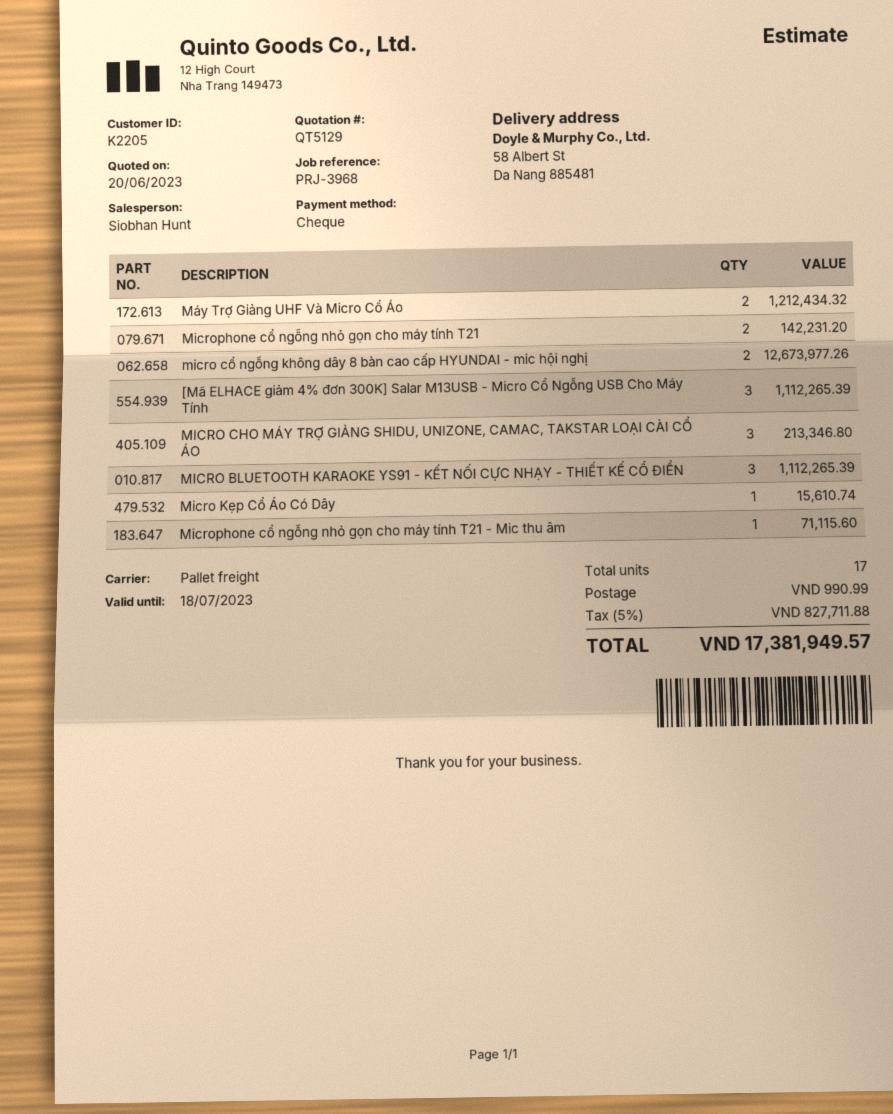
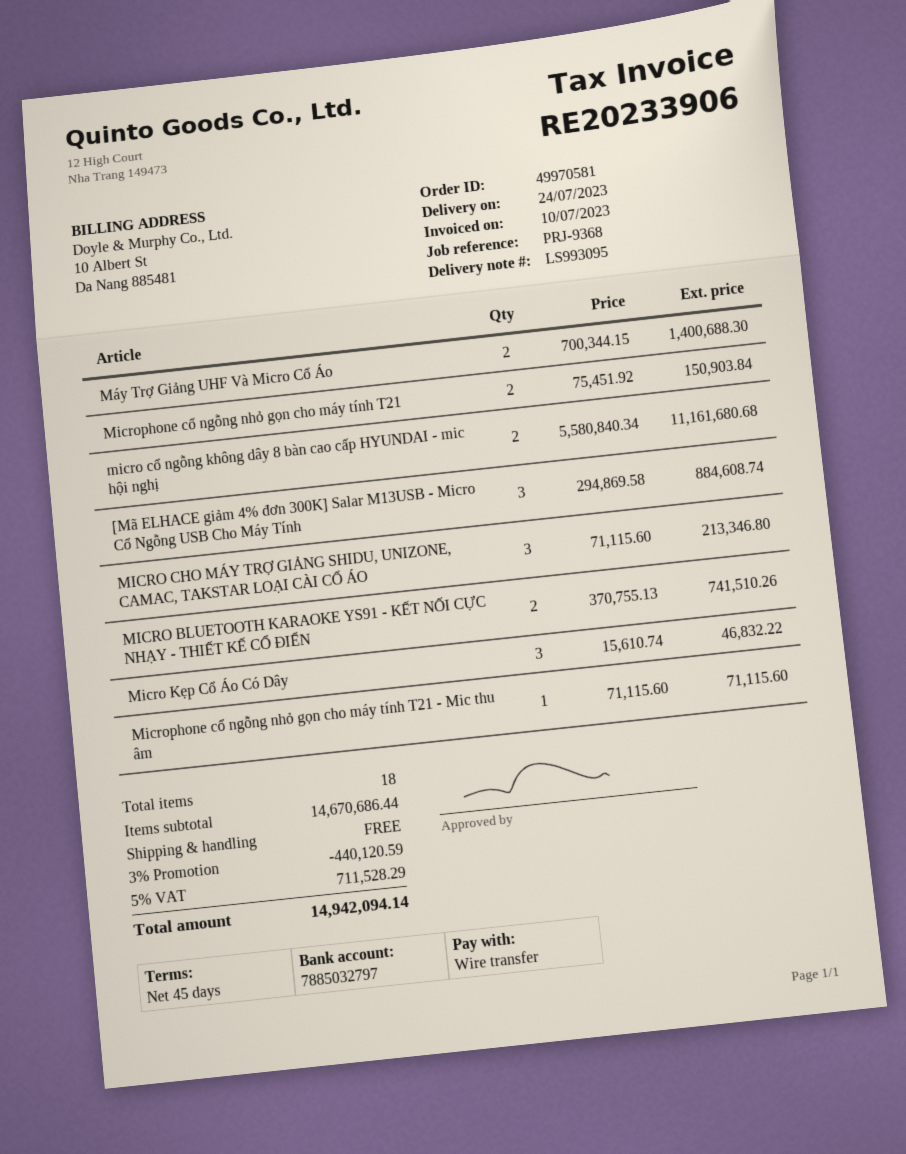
reference: PRJ-3968 -> PRJ-9368
payment method: cheque -> bank transfer
Máy Trợ Giảng UHF Và Micro Cổ Áo: 2 for 1212434.32 -> 2 for 1400688.30
Microphone cổ ngỗng nhỏ gọn cho máy tính T21: 2 for 142231.20 -> 2 for 150903.84
micro cổ ngỗng không dây 8 bàn cao cấp HYUNDAI - mic hội nghị: 2 for 12673977.26 -> 2 for 11161680.68
[Mã ELHACE giảm 4% đơn 300K] Salar M13USB - Micro Cổ Ngỗng USB Cho Máy Tính: 3 for 1112265.39 -> 3 for 884608.74
MICRO BLUETOOTH KARAOKE YS91 - KẾT NỐI CỰC NHẠY - THIẾT KẾ CỔ ĐIỂN: 3 for 1112265.39 -> 2 for 741510.26
Micro Kẹp Cổ Áo Có Dây: 1 for 15610.74 -> 3 for 46832.22
total quantity: 17 -> 18
discount: none -> 3% = 440120.59
shipping: 990.99 -> 0.00
tax: 5% = 827711.88 -> 5% = 711528.29
total: 17381949.57 -> 14942094.14

